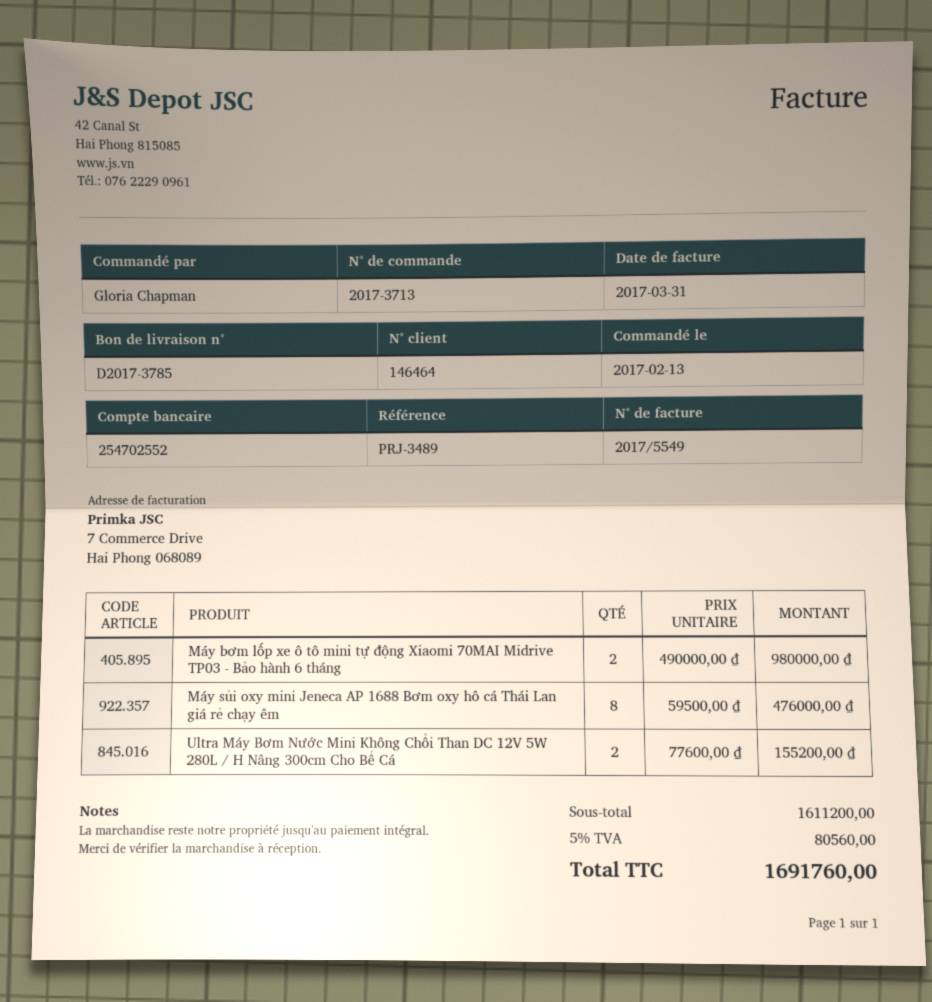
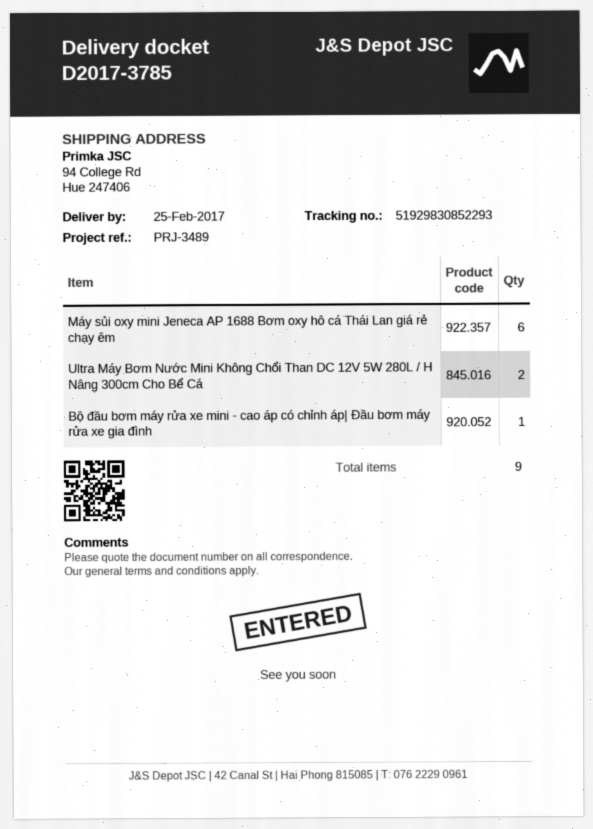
Máy bơm lốp xe ô tô mini tự động Xiaomi 70MAI Midrive TP03 - Bảo hành 6 tháng: 2 -> none
Máy sủi oxy mini Jeneca AP 1688 Bơm oxy hô cá Thái Lan giá rẻ chạy êm: 8 -> 6
Bộ đầu bơm máy rửa xe mini - cao áp có chỉnh áp| Đầu bơm máy rửa xe gia đình: none -> 1

